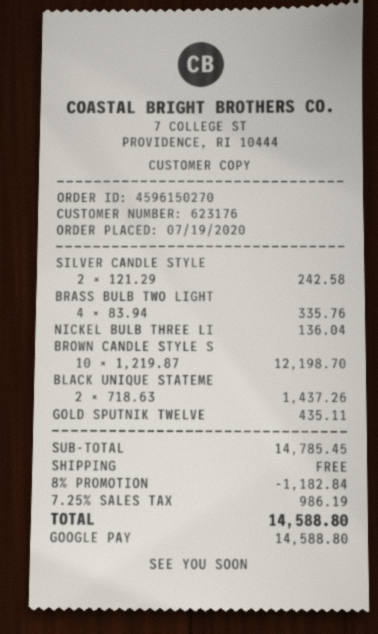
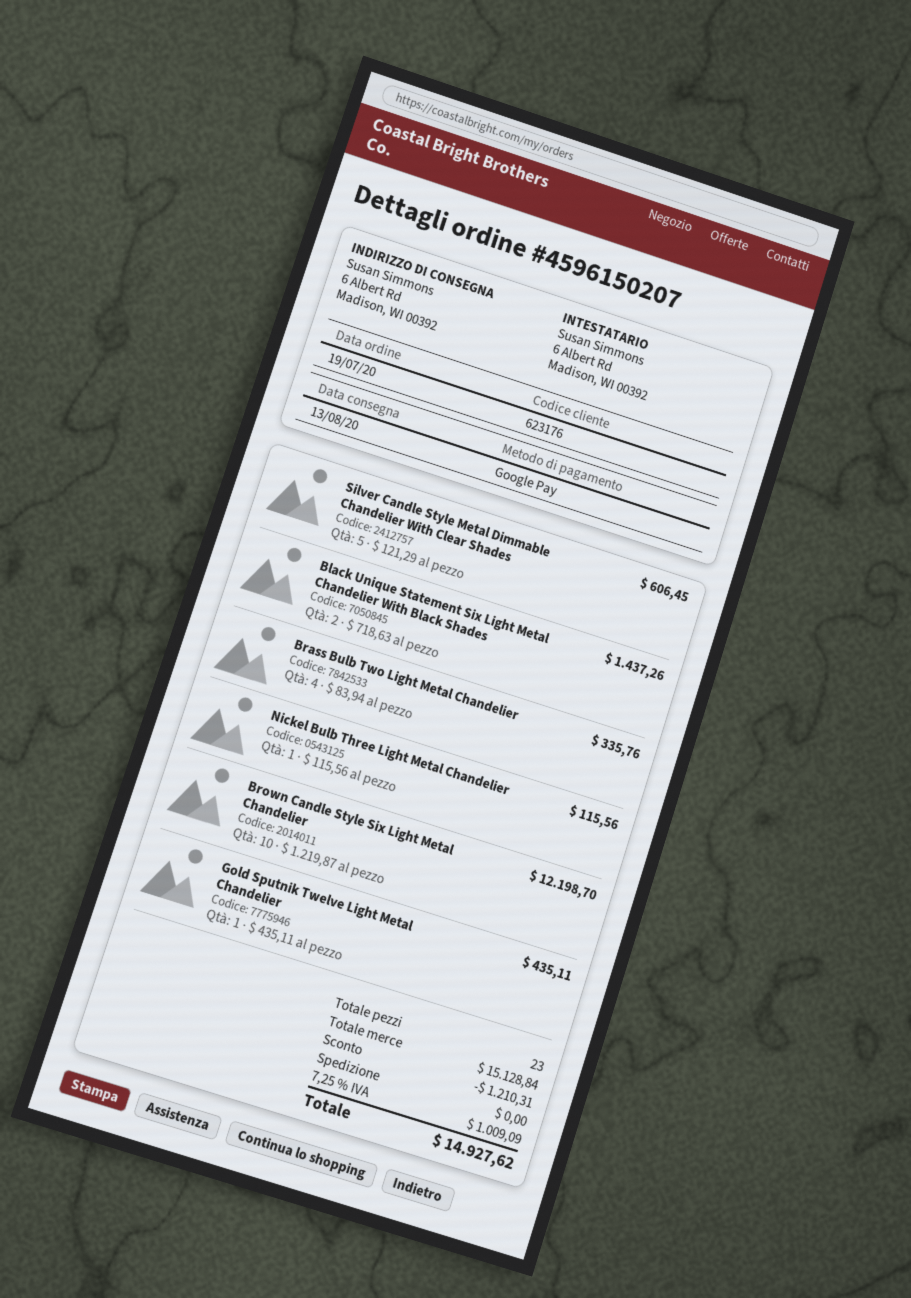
order number: 4596150270 -> 4596150207
SILVER CANDLE STYLE: 2 x 121.29 = 242.58 -> 5 x 121.29 = 606.45
NICKEL BULB THREE LI: 1 x 136.04 = 136.04 -> 1 x 115.56 = 115.56
subtotal: 14785.45 -> 15128.84
discount: 1182.84 -> 1210.31
tax: 7.25% = 986.19 -> 7.25% = 1009.09
total: 14588.80 -> 14927.62

